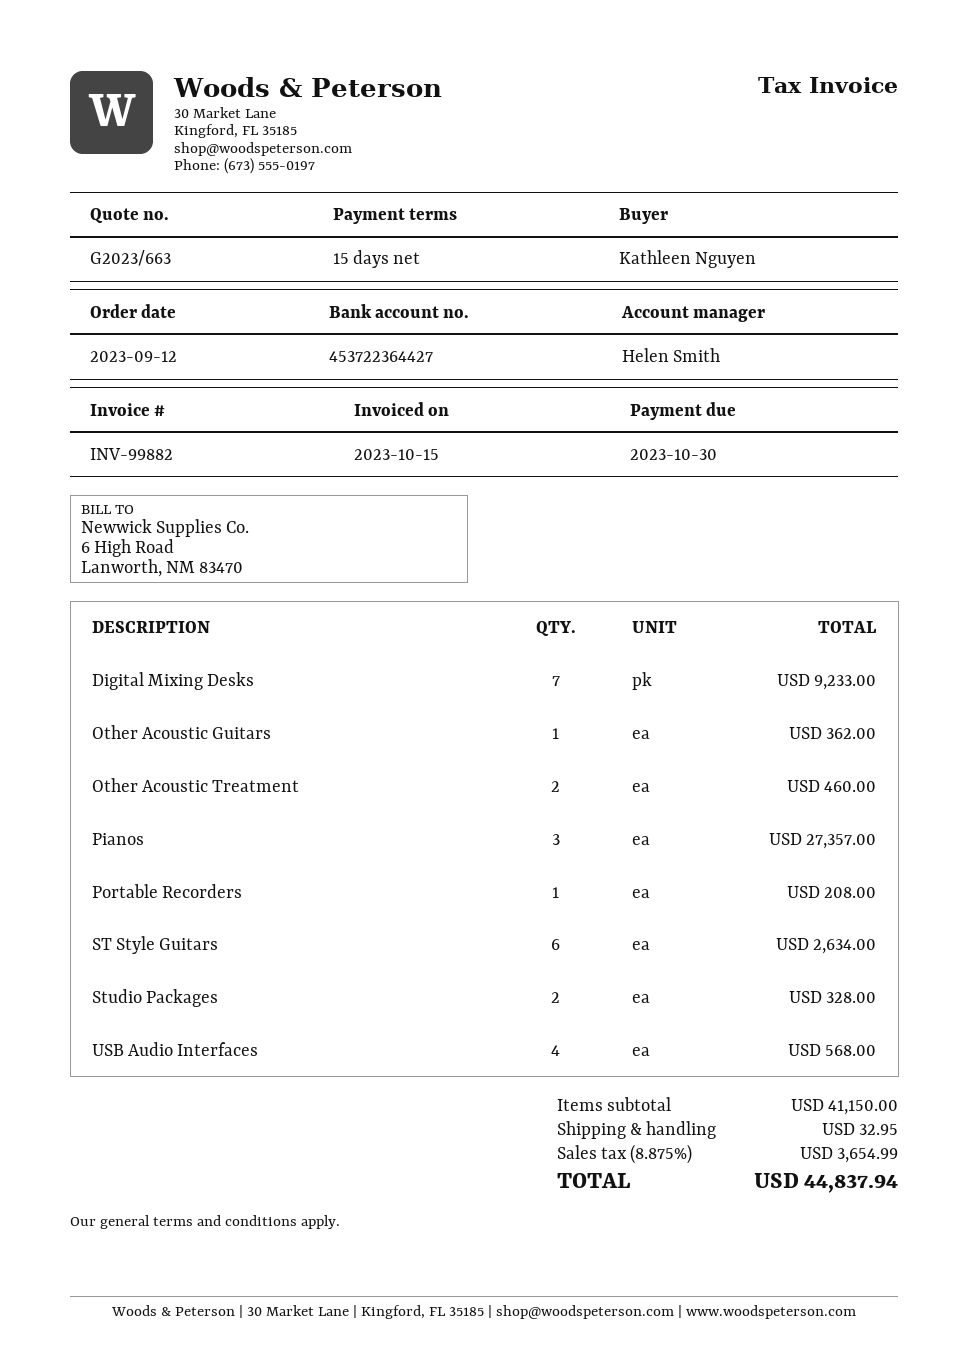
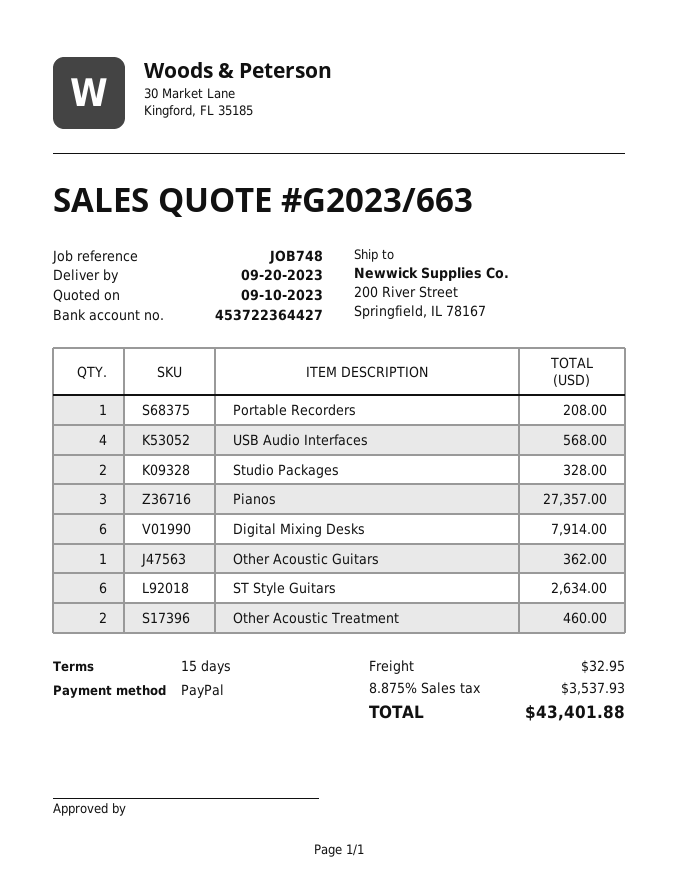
Digital Mixing Desks: 7 for 9233.00 -> 6 for 7914.00
tax: 8.875% = 3654.99 -> 8.875% = 3537.93
total: 44837.94 -> 43401.88

